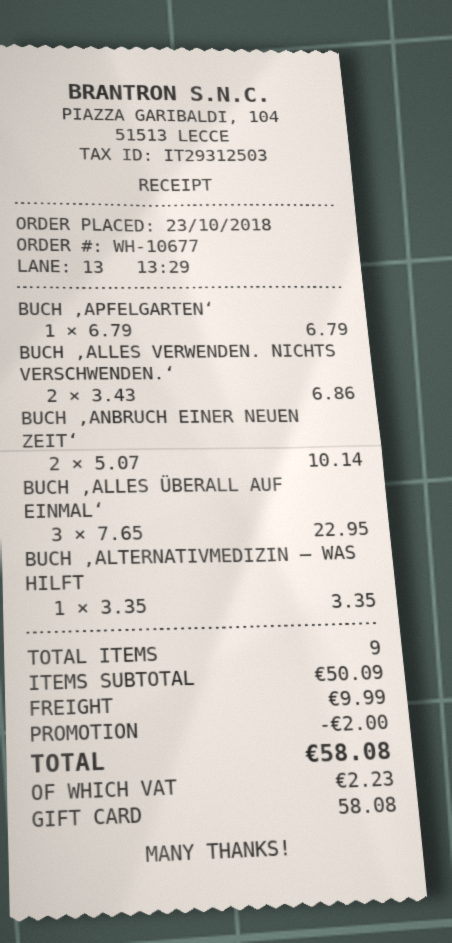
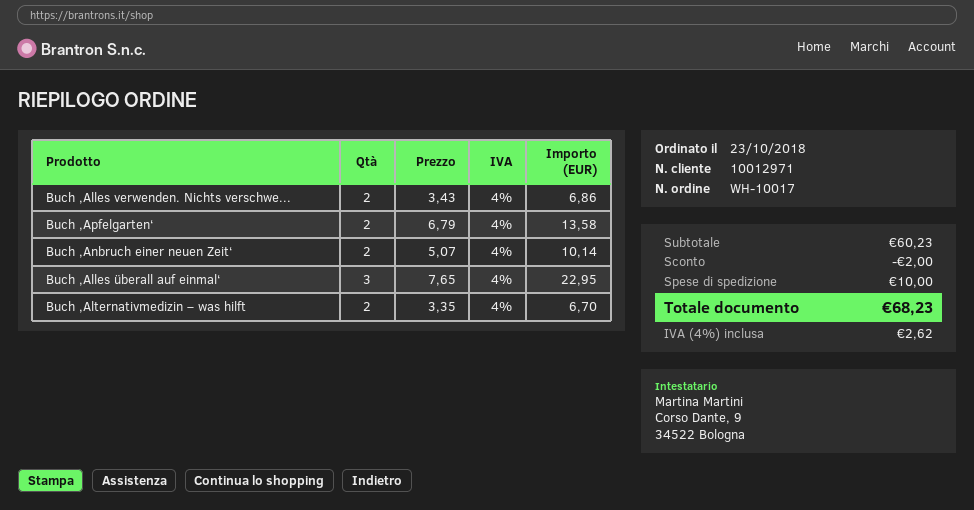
order number: WH-10677 -> WH-10017
BUCH ‚APFELGARTEN‘: 1 x 6.79 = 6.79 -> 2 x 6.79 = 13.58
BUCH ‚ALTERNATIVMEDIZIN – WAS HILFT: 1 x 3.35 = 3.35 -> 2 x 3.35 = 6.70
subtotal: 50.09 -> 60.23
shipping: 9.99 -> 10.00
tax: 2.23 -> 2.62
total: 58.08 -> 68.23

